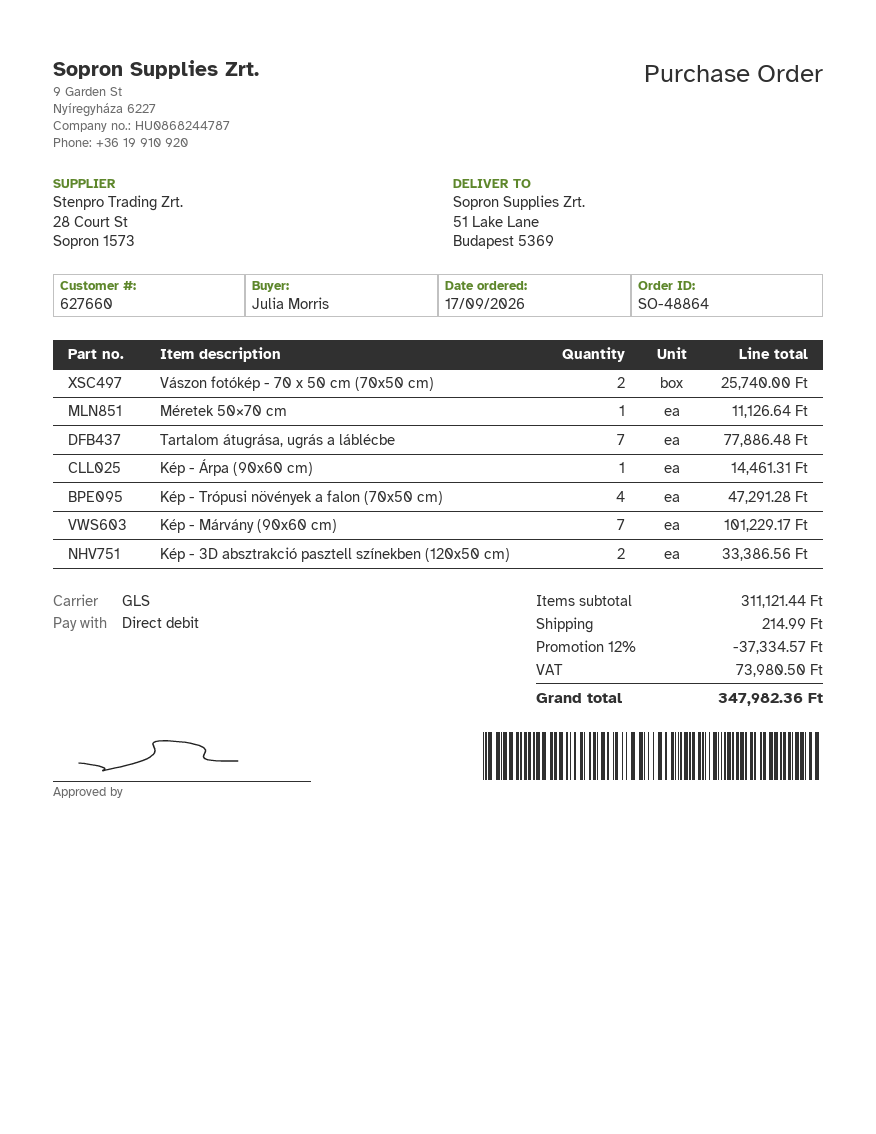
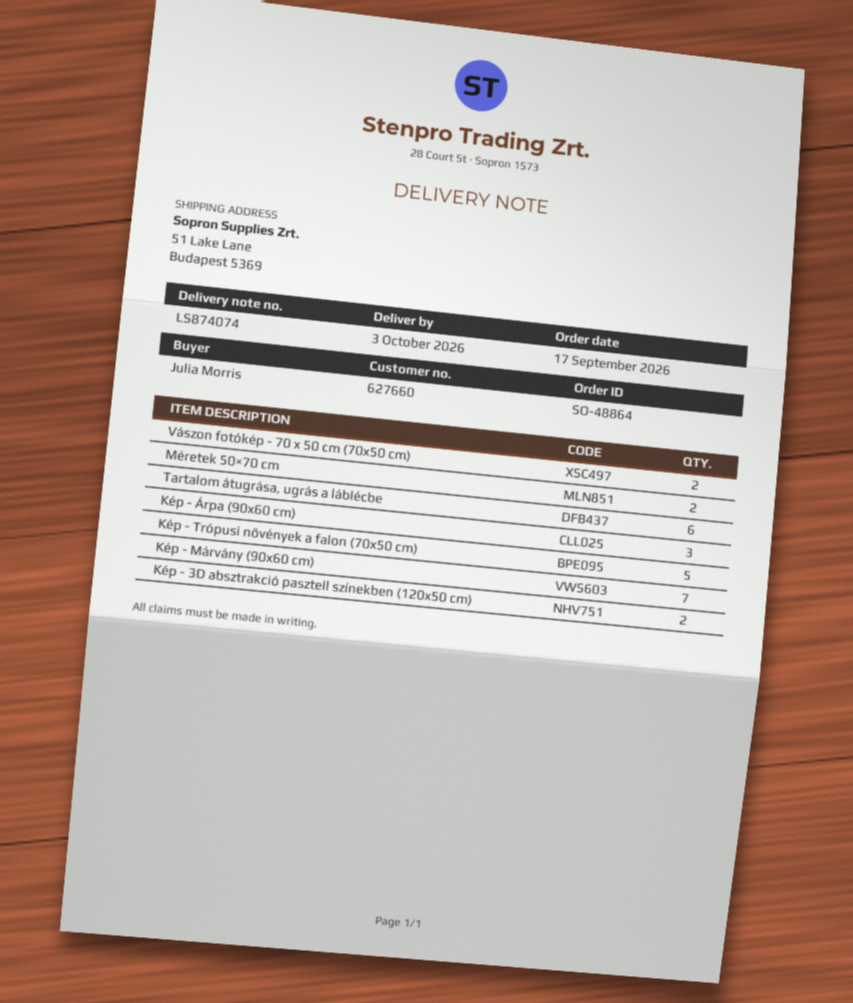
Méretek 50×70 cm: 1 -> 2
Tartalom átugrása, ugrás a láblécbe: 7 -> 6
Kép - Árpa (90x60 cm): 1 -> 3
Kép - Trópusi növények a falon (70x50 cm): 4 -> 5

